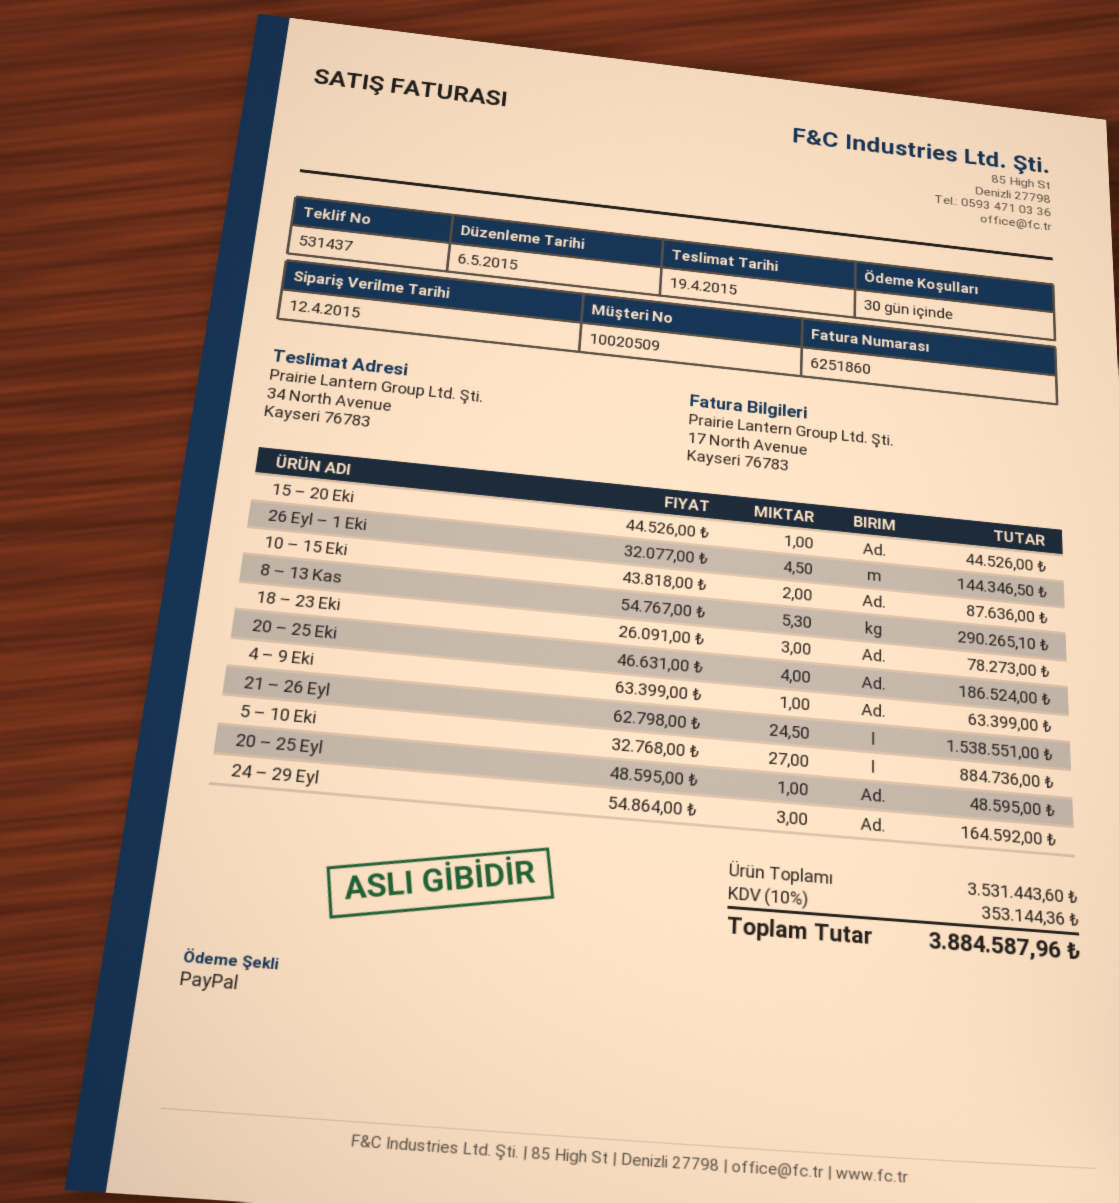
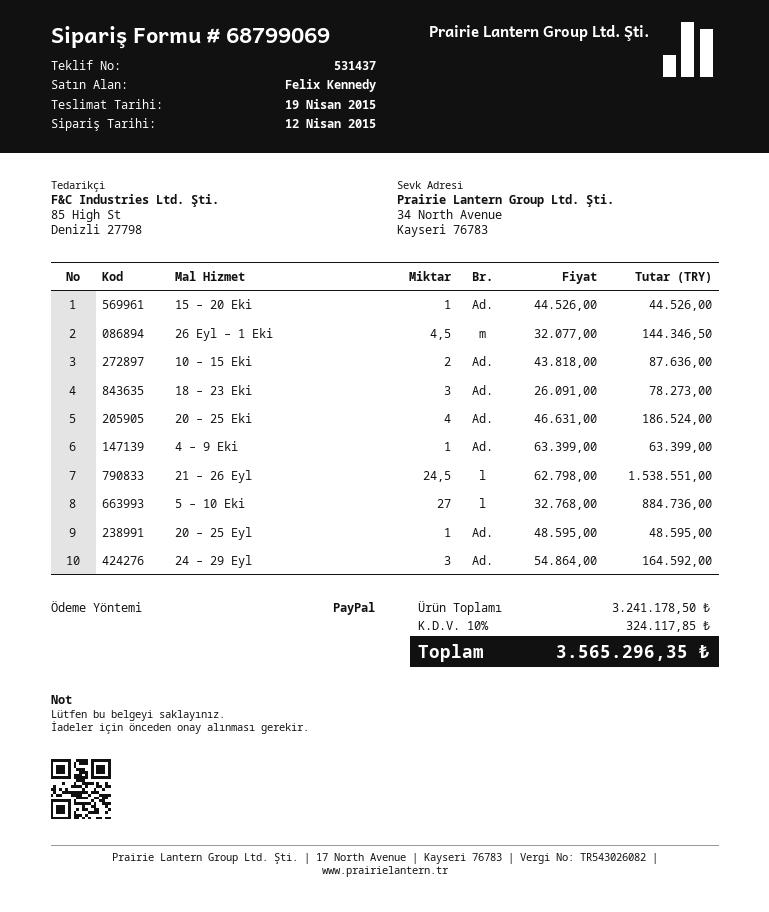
8 – 13 Kas: 5.3 x 54767.00 = 290265.10 -> none
subtotal: 3531443.60 -> 3241178.50
tax: 10% = 353144.36 -> 10% = 324117.85
total: 3884587.96 -> 3565296.35

